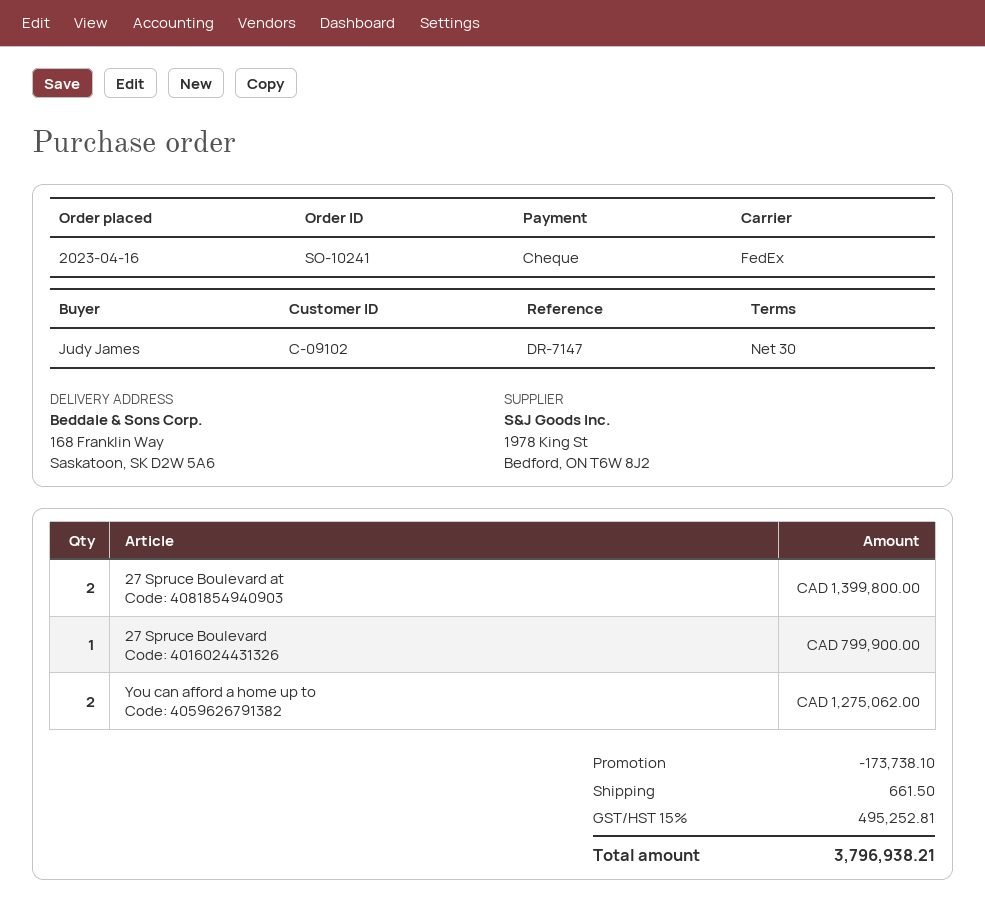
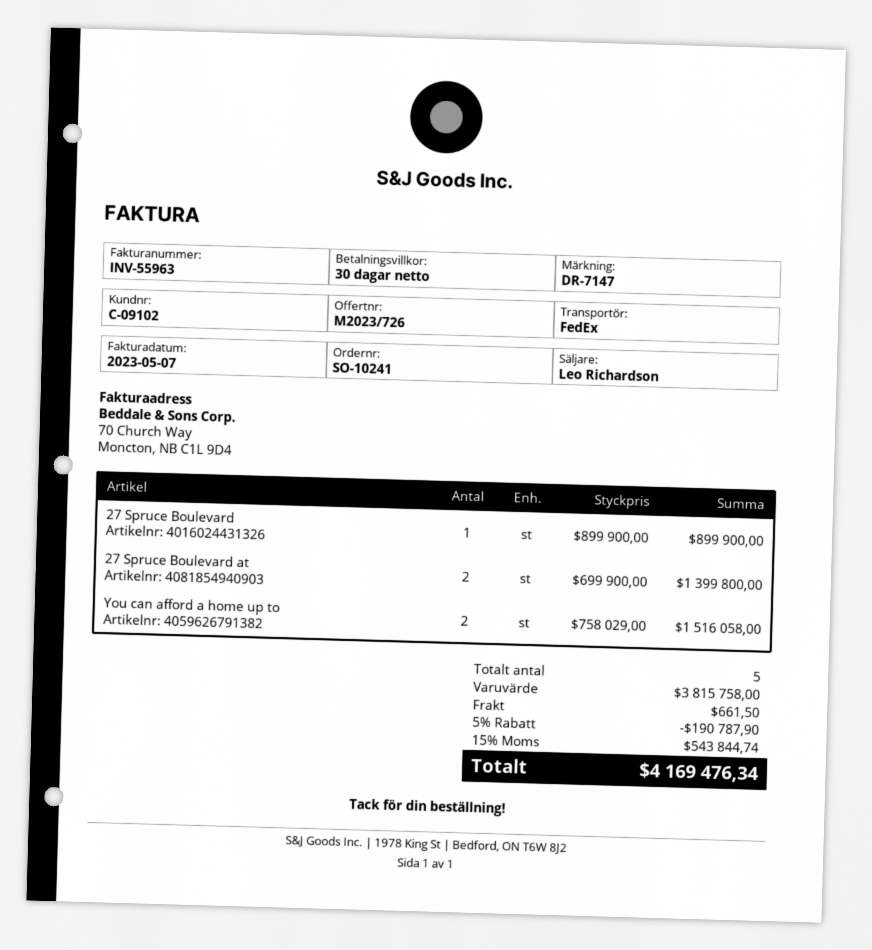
27 Spruce Boulevard: 1 for 799900.00 -> 1 for 899900.00
You can afford a home up to: 2 for 1275062.00 -> 2 for 1516058.00
discount: 173738.10 -> 190787.90
tax: 15% = 495252.81 -> 15% = 543844.74
total: 3796938.21 -> 4169476.34

